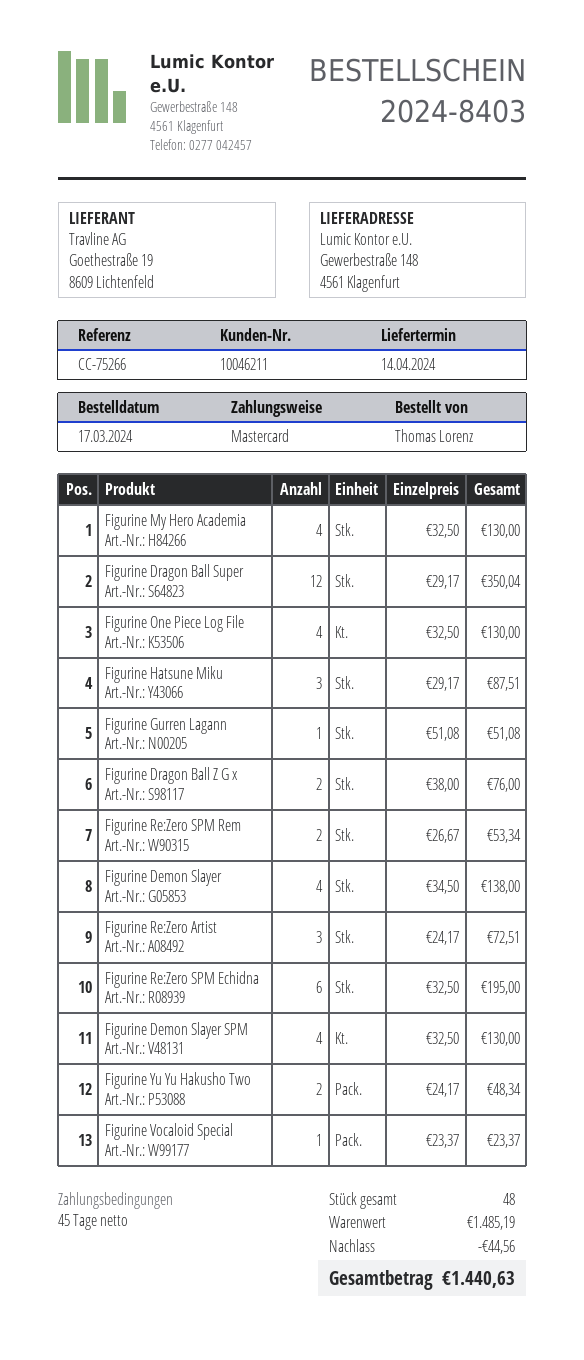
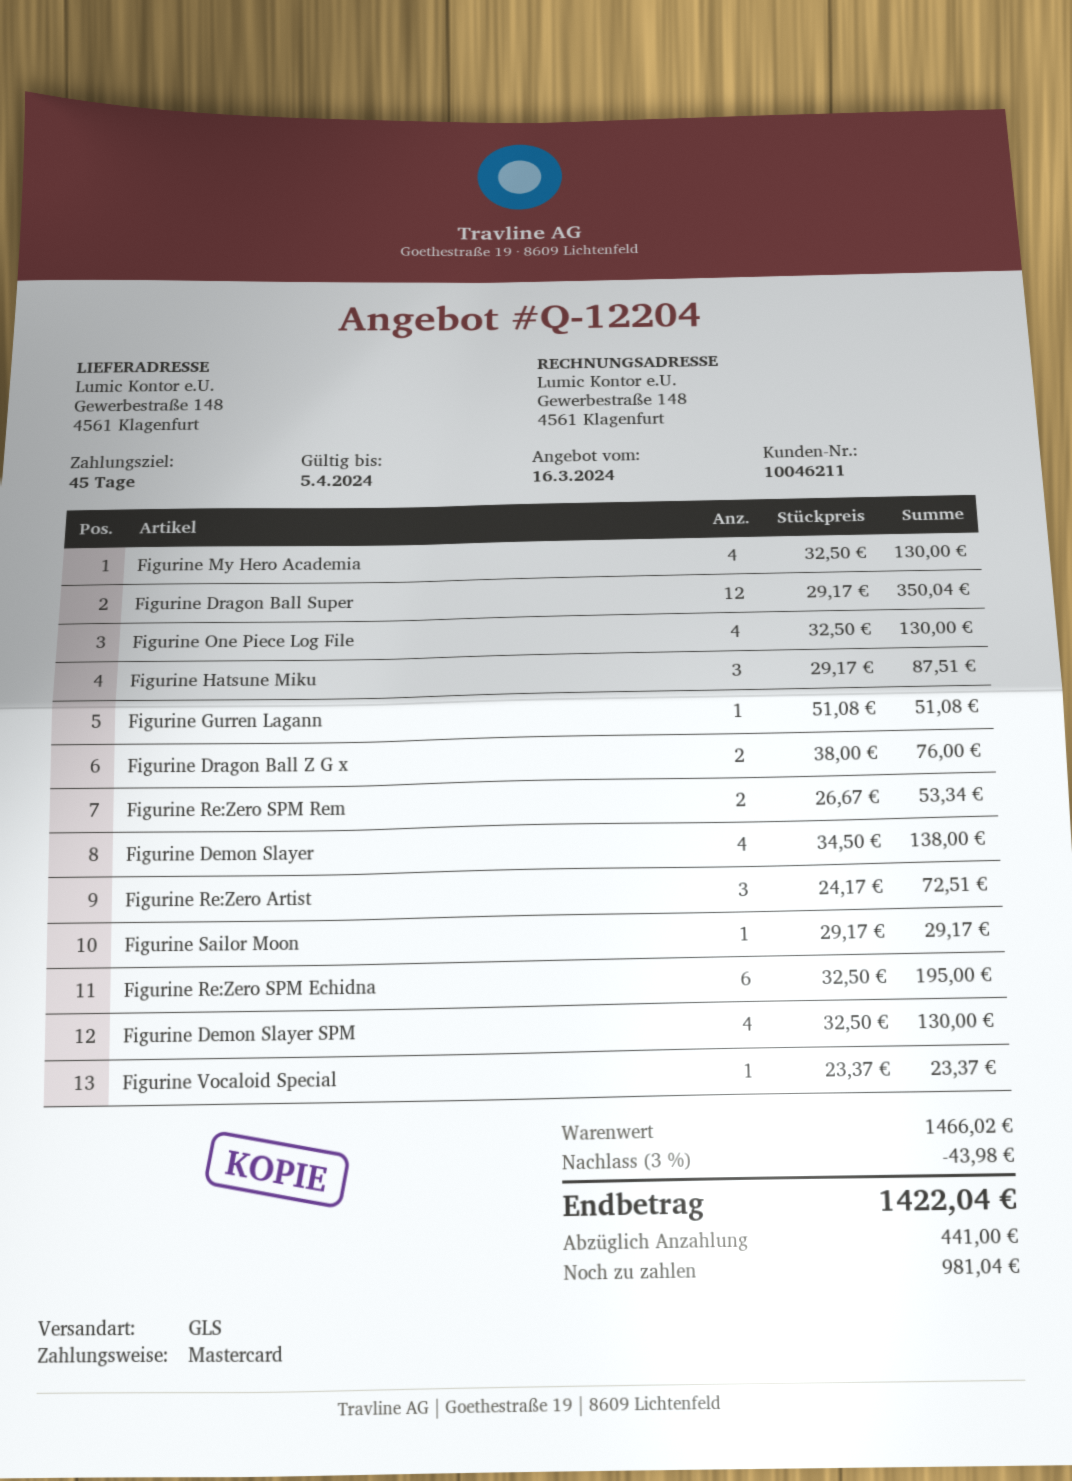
Figurine Yu Yu Hakusho Two: 2 x 24.17 = 48.34 -> none
Figurine Sailor Moon: none -> 1 x 29.17 = 29.17
subtotal: 1485.19 -> 1466.02
discount: 44.56 -> 43.98
total: 1440.63 -> 1422.04

